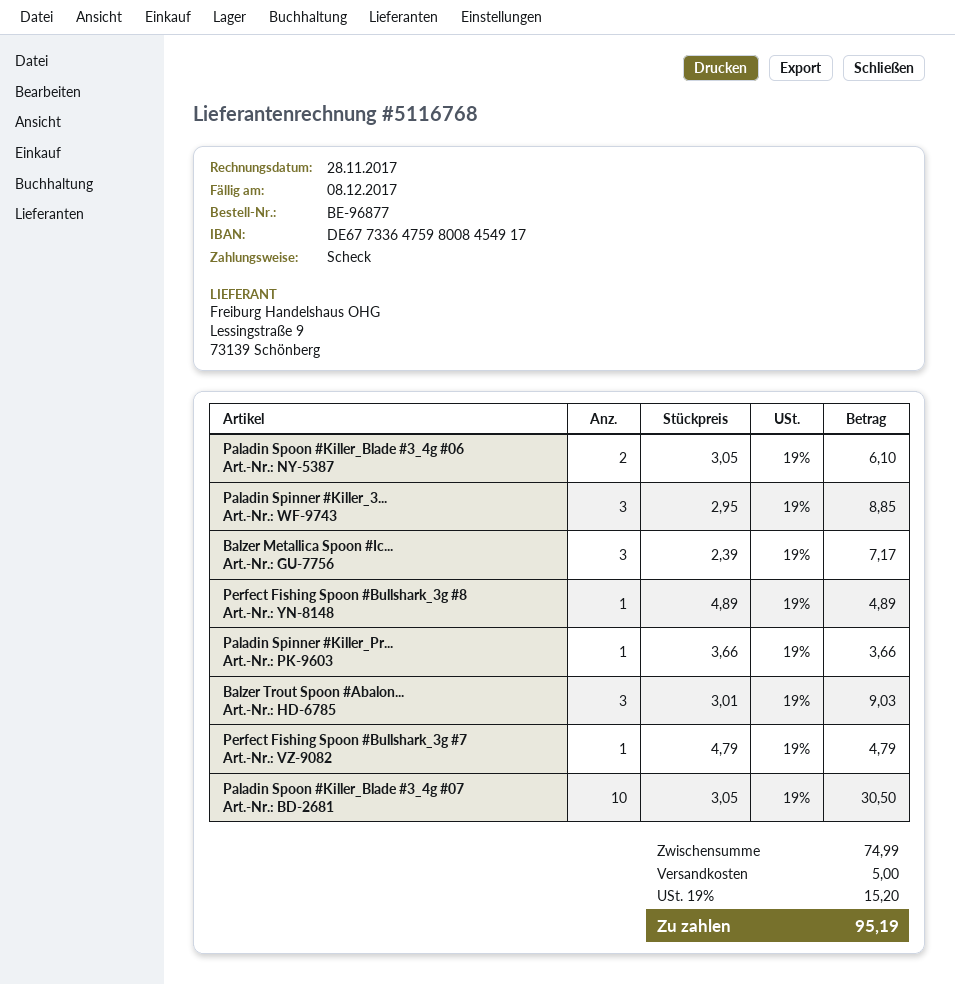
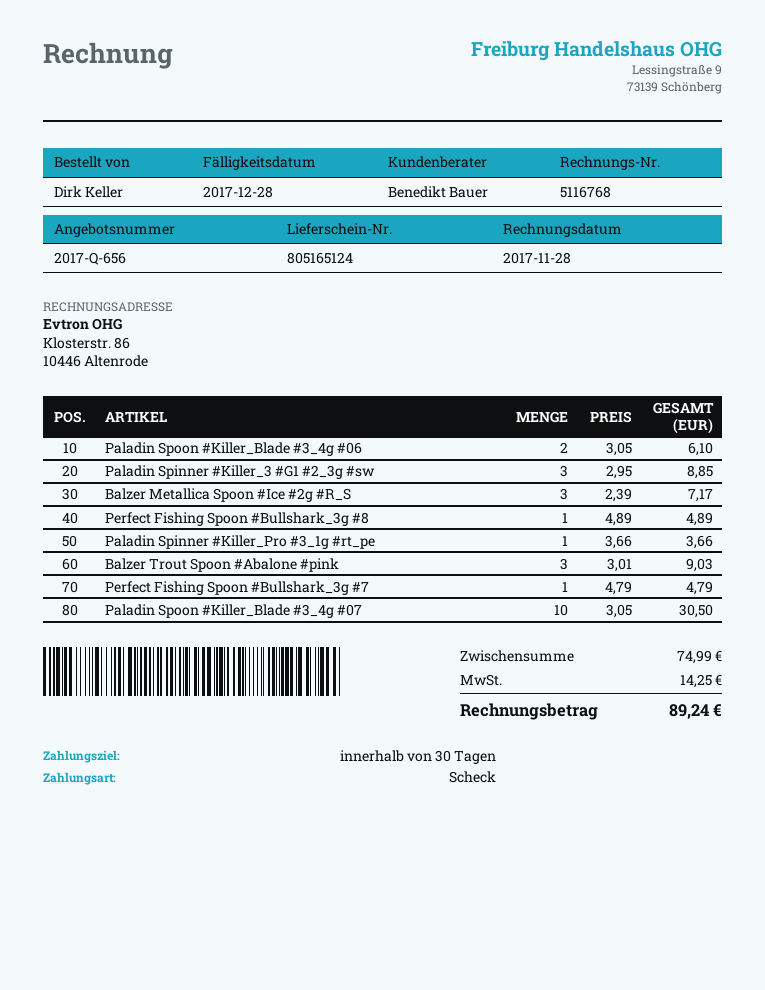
due date: 2017-12-08 -> 2017-12-28
shipping: 5.00 -> none
tax: 15.20 -> 14.25
total: 95.19 -> 89.24

